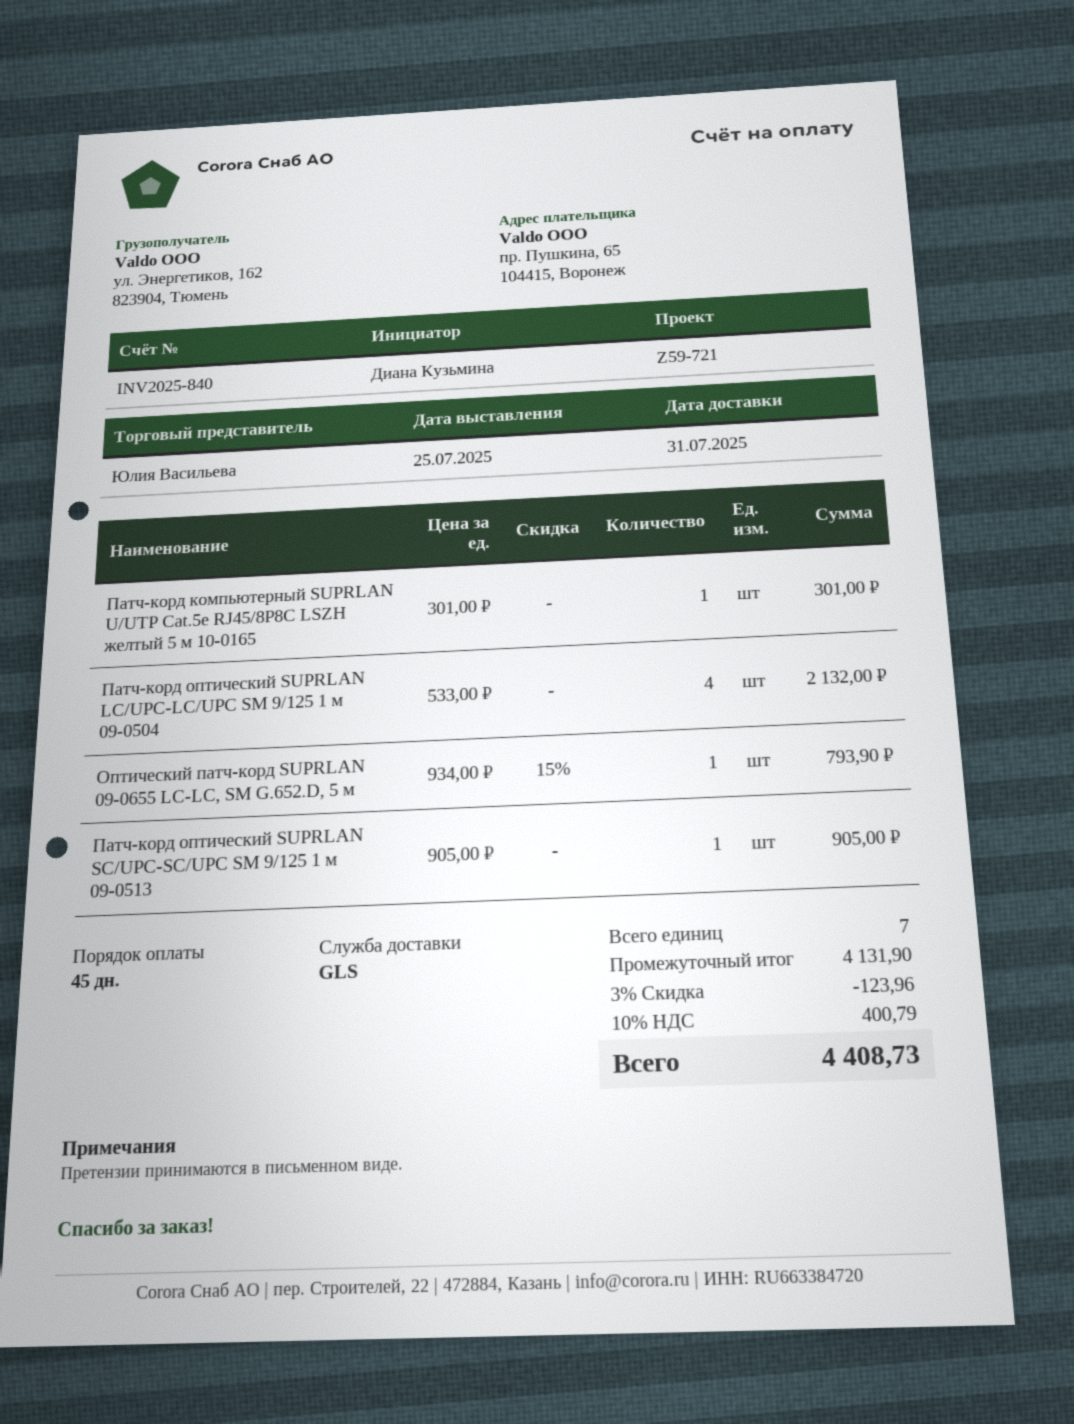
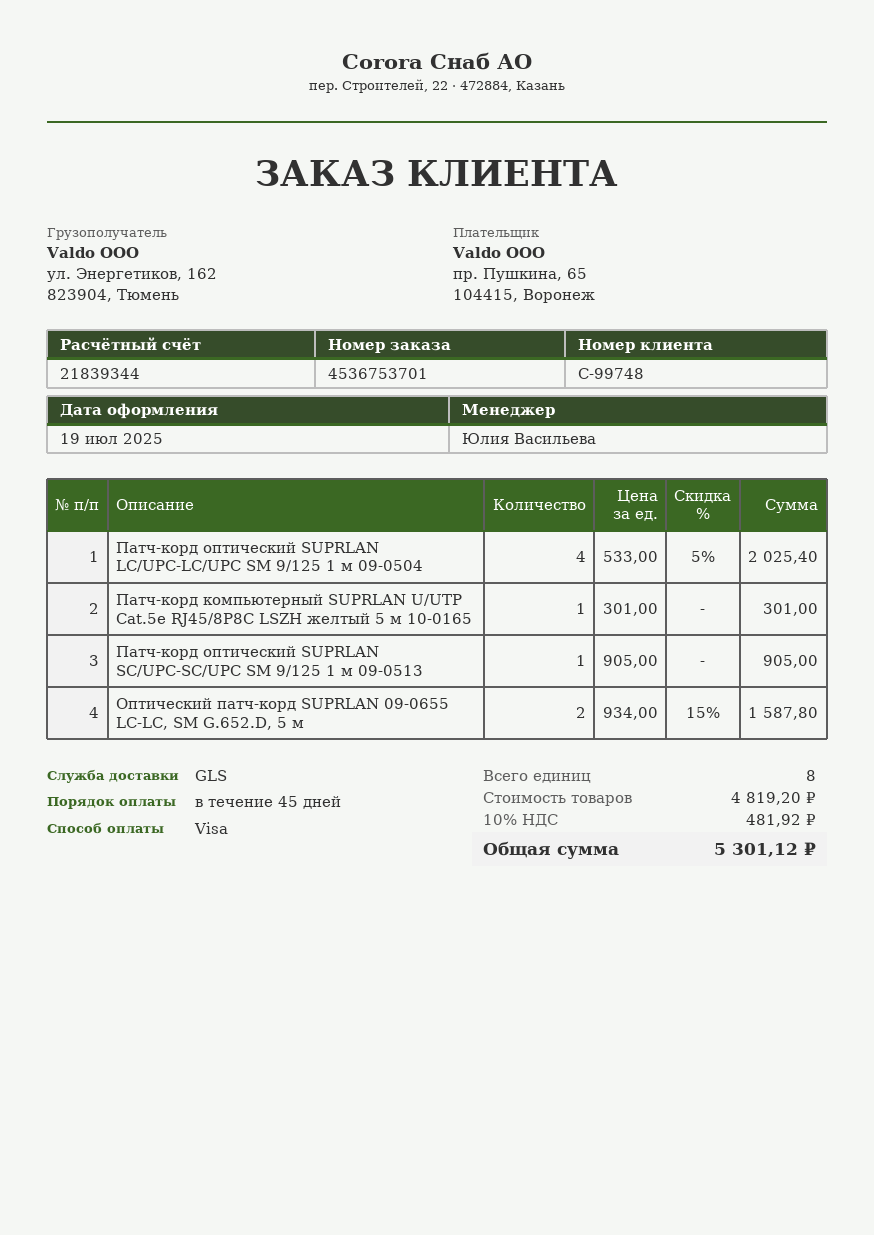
Патч-корд оптический SUPRLAN LC/UPC-LC/UPC SM 9/125 1 м 09-0504: 4 x 533.00 = 2132.00 -> 4 x 533.00 - 5% = 2025.40
Оптический патч-корд SUPRLAN 09-0655 LC-LC, SM G.652.D, 5 м: 1 x 934.00 - 15% = 793.90 -> 2 x 934.00 - 15% = 1587.80
total quantity: 7 -> 8
subtotal: 4131.90 -> 4819.20
discount: 3% = 123.96 -> none
tax: 10% = 400.79 -> 10% = 481.92
total: 4408.73 -> 5301.12

